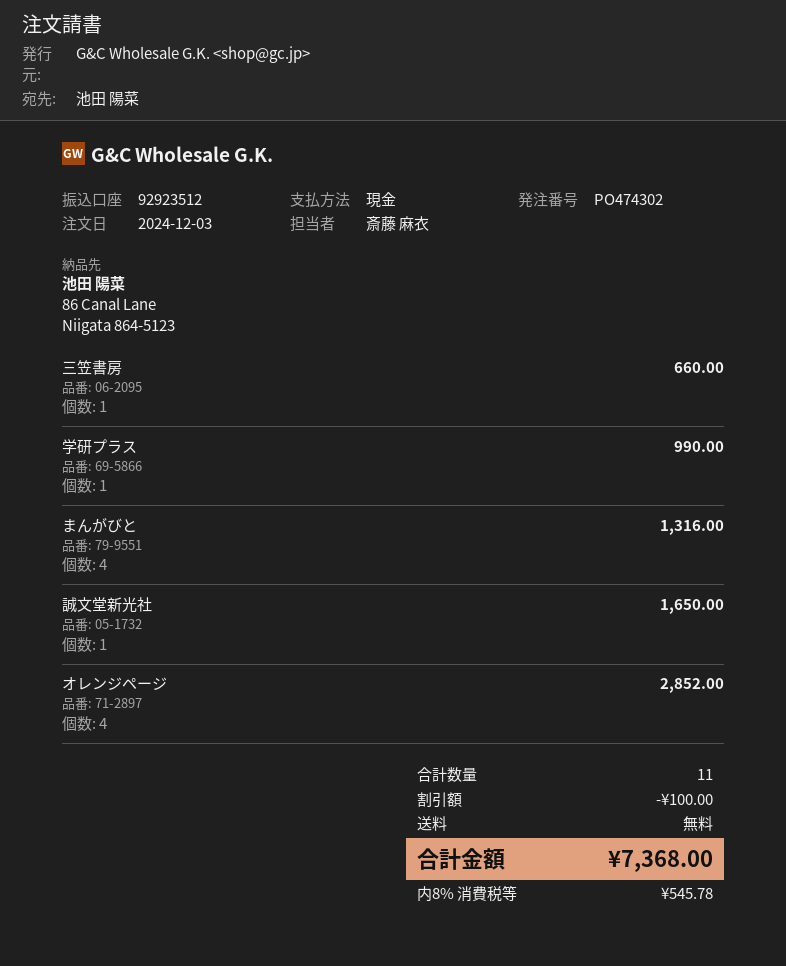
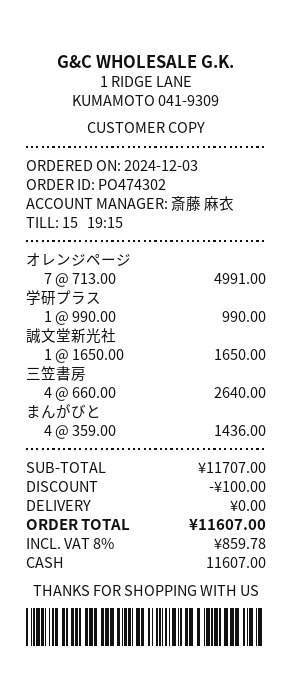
三笠書房: 1 for 660.00 -> 4 for 2640.00
まんがびと: 4 for 1316.00 -> 4 for 1436.00
オレンジページ: 4 for 2852.00 -> 7 for 4991.00
tax: 8% = 545.78 -> 8% = 859.78
total: 7368.00 -> 11607.00

